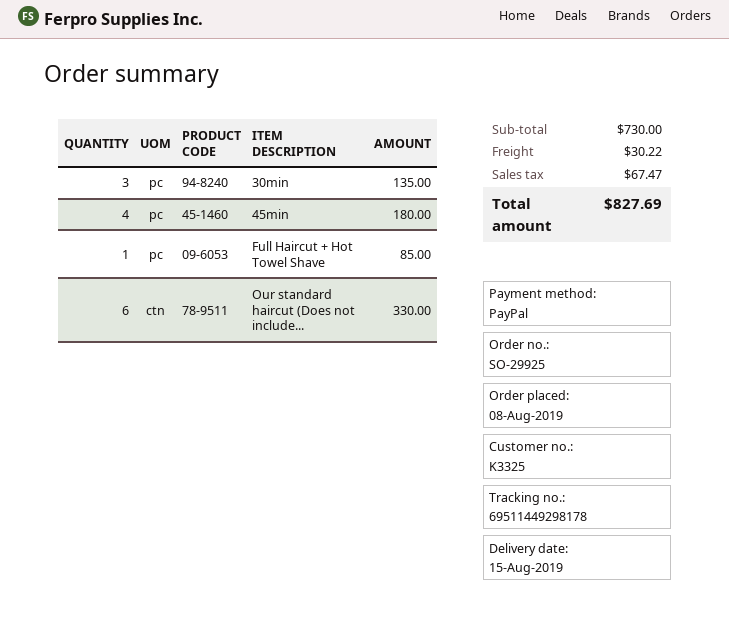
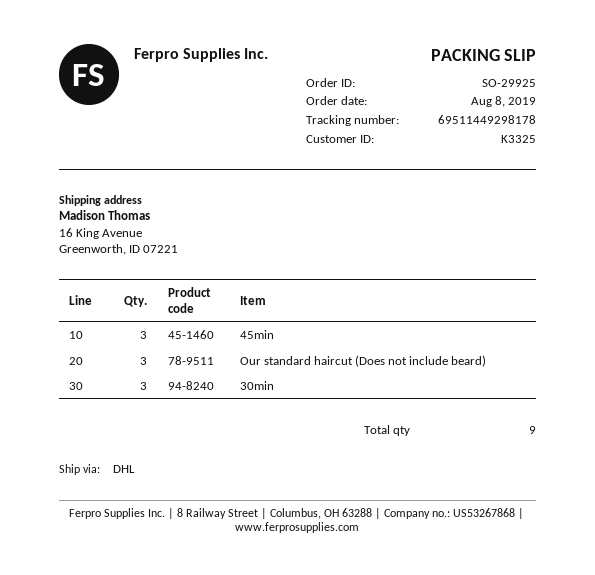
45min: 4 -> 3
Full Haircut + Hot Towel Shave: 1 -> none
Our standard haircut (Does not include...: 6 -> 3

